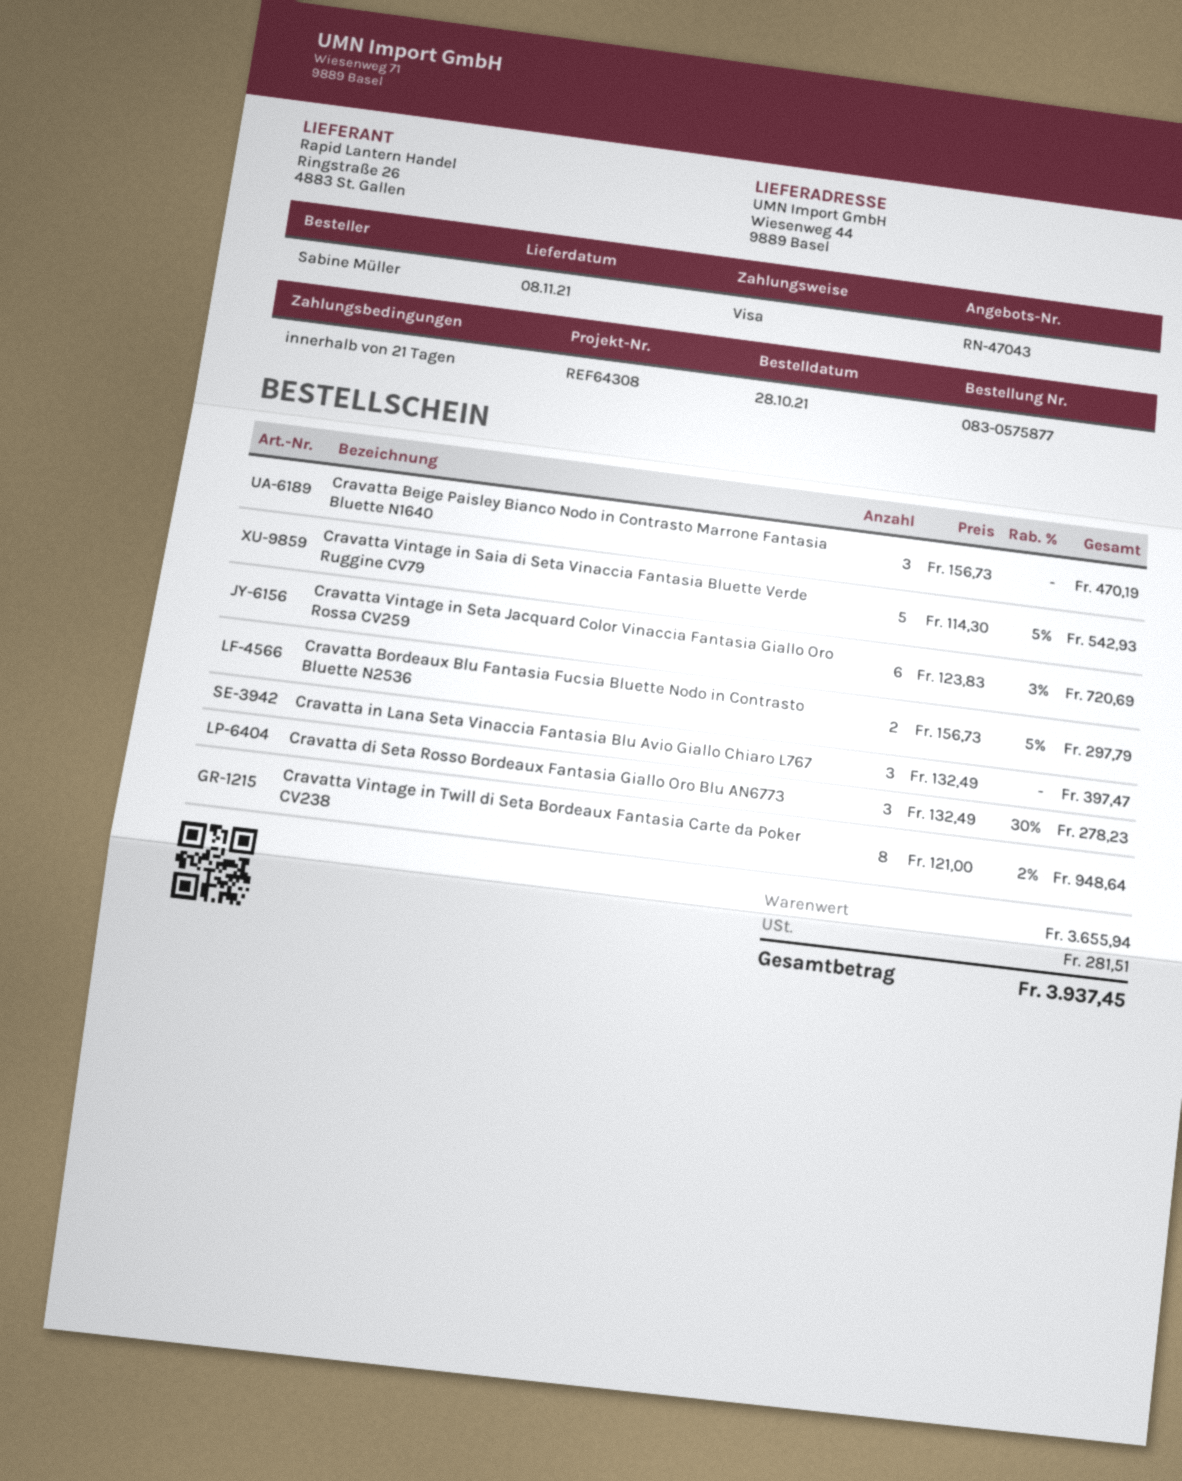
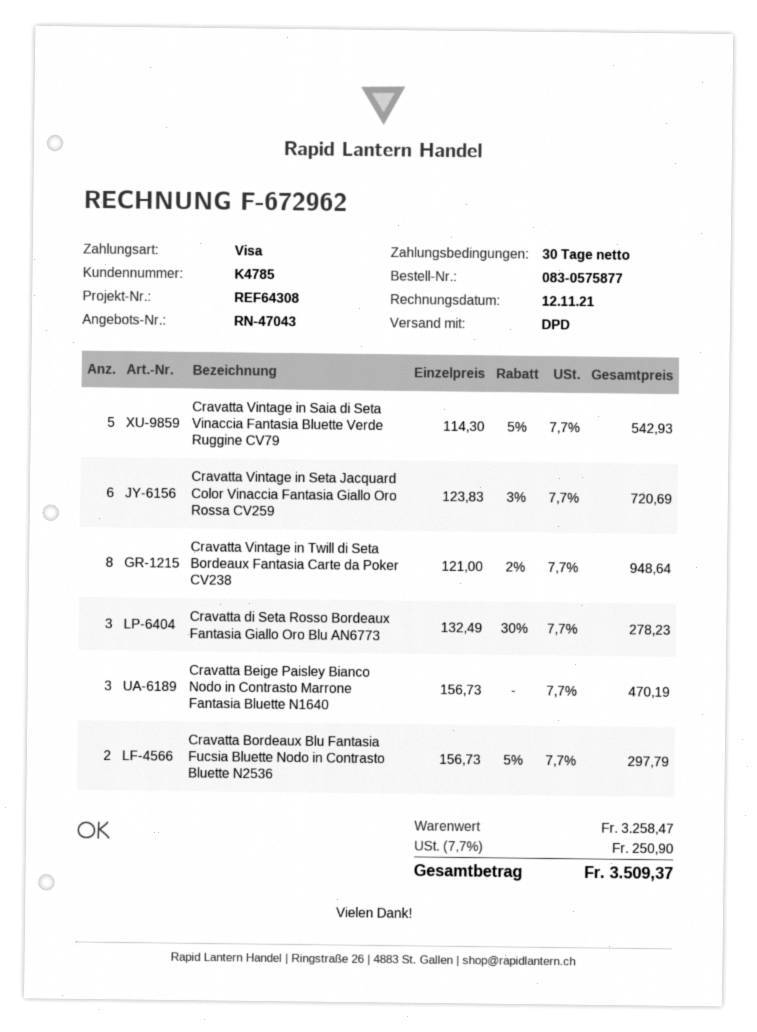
payment terms: 21 days -> 30 days
Cravatta in Lana Seta Vinaccia Fantasia Blu Avio Giallo Chiaro L767: 3 x 132.49 = 397.47 -> none
subtotal: 3655.94 -> 3258.47
tax: 281.51 -> 250.90
total: 3937.45 -> 3509.37

